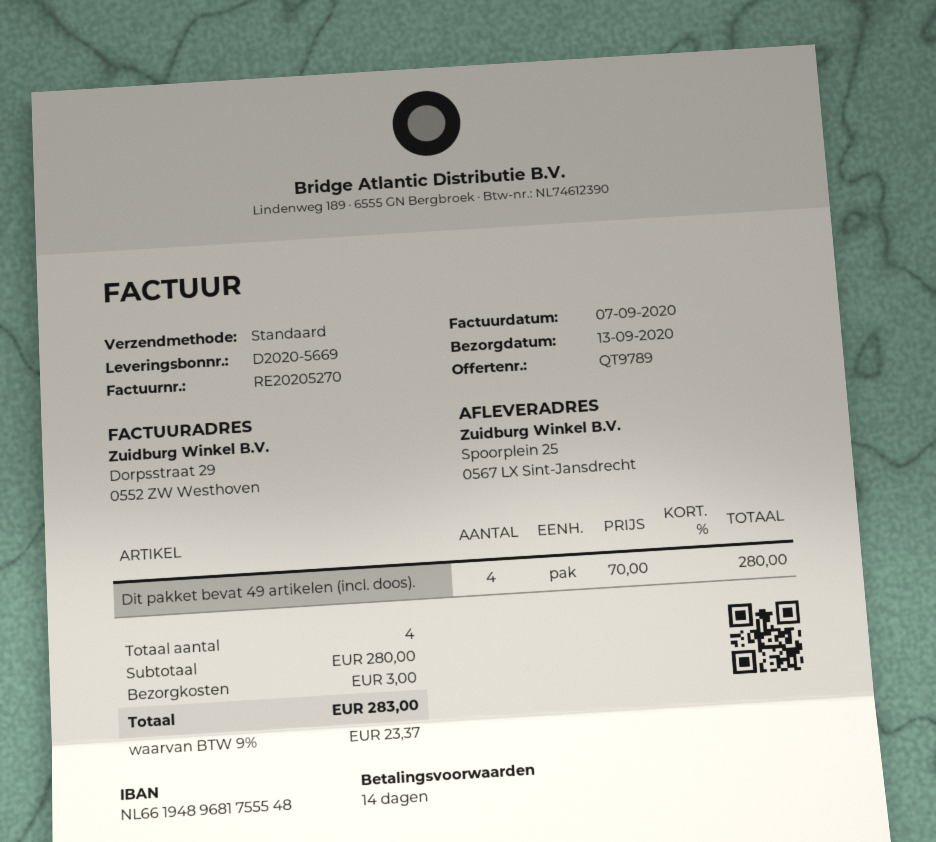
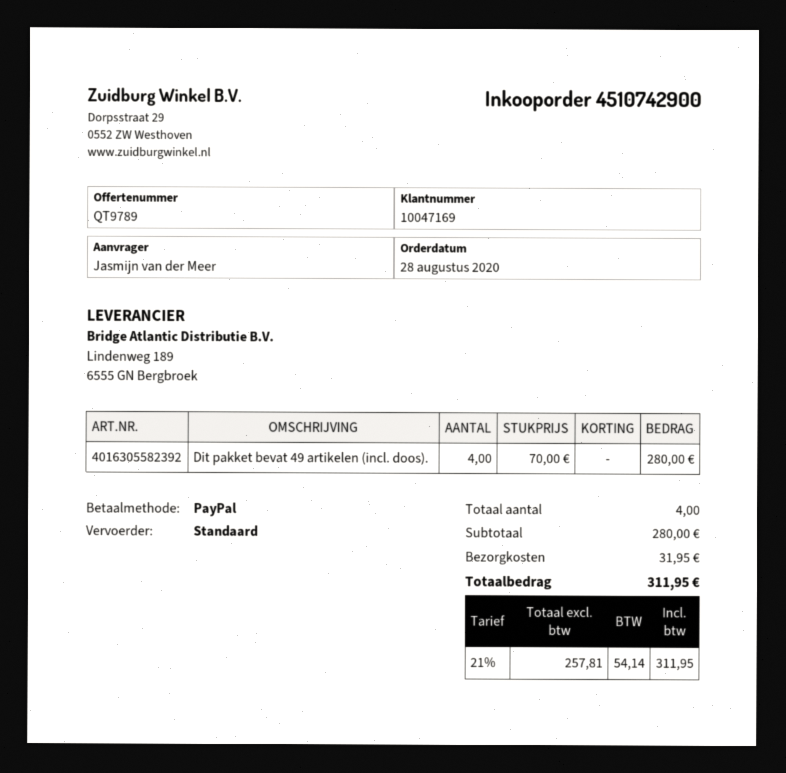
shipping: 3.00 -> 31.95
tax: 9% = 23.37 -> 21% = 54.14
total: 283.00 -> 311.95

